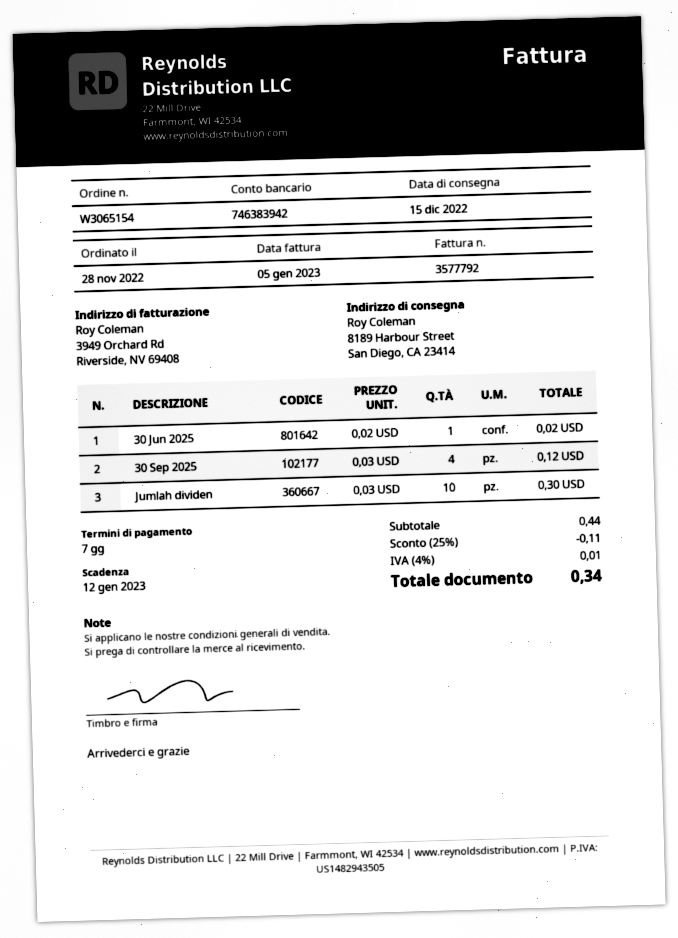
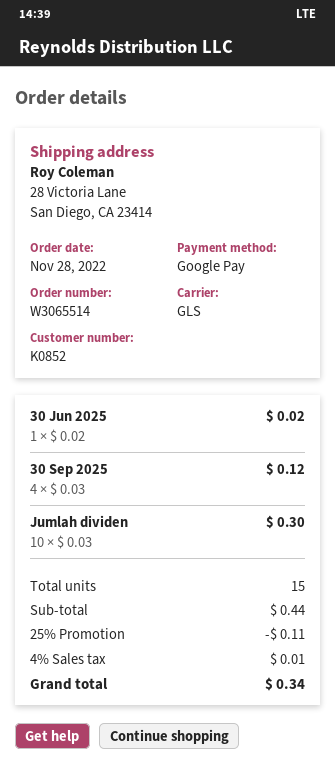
order number: W3065154 -> W3065514
ship to: 8189 Harbour Street, San Diego, CA 23414 -> 28 Victoria Lane, San Diego, CA 23414

